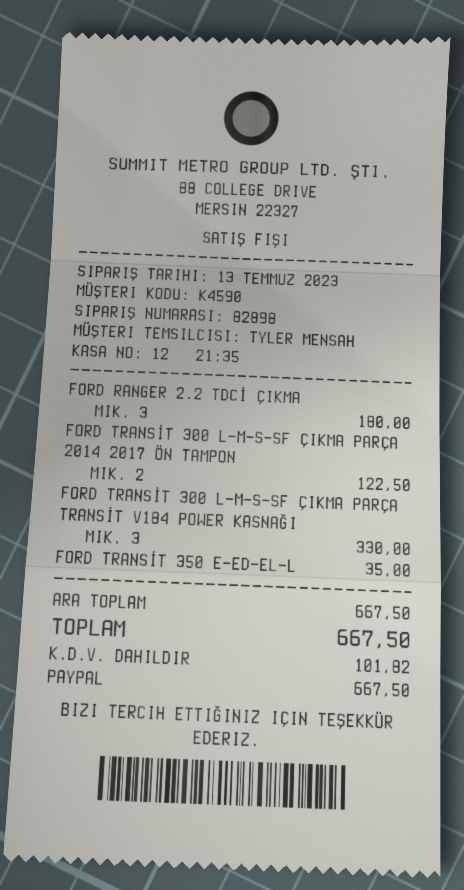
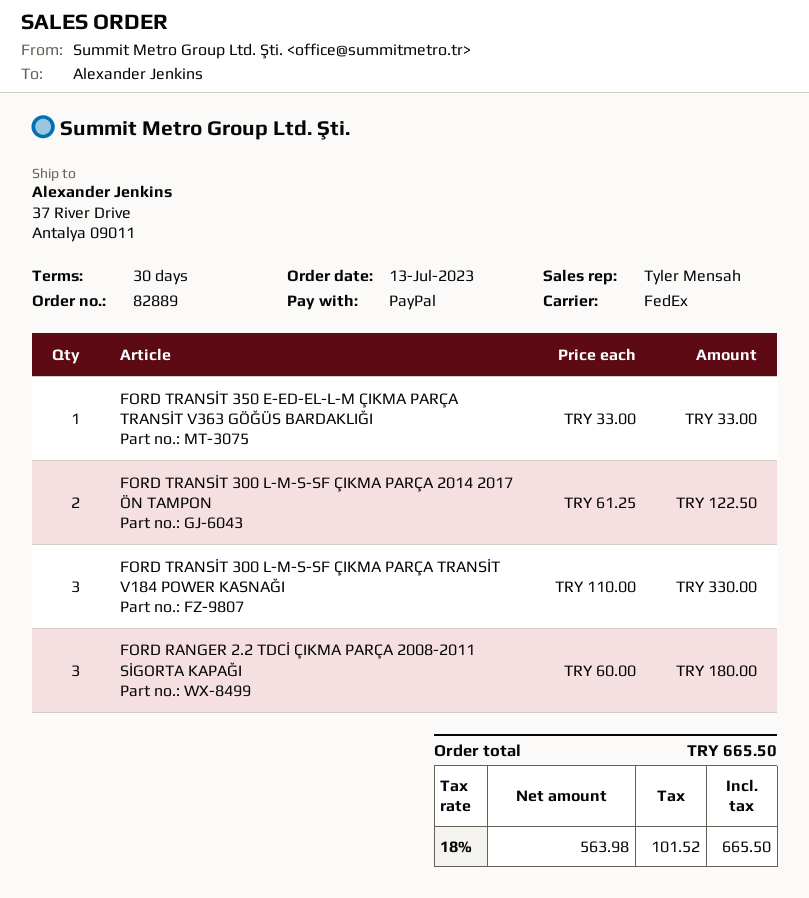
order number: 82898 -> 82889
FORD TRANSİT 350 E-ED-EL-L: 1 for 35.00 -> 1 for 33.00
tax: 101.82 -> 101.52
total: 667.50 -> 665.50

